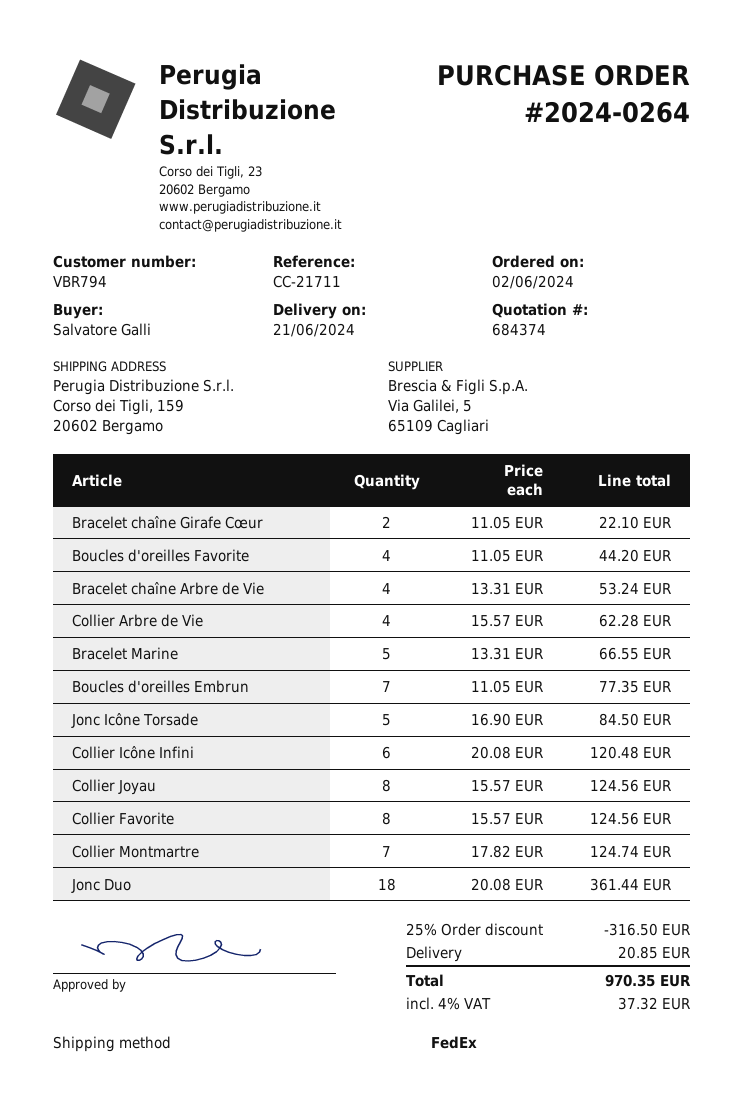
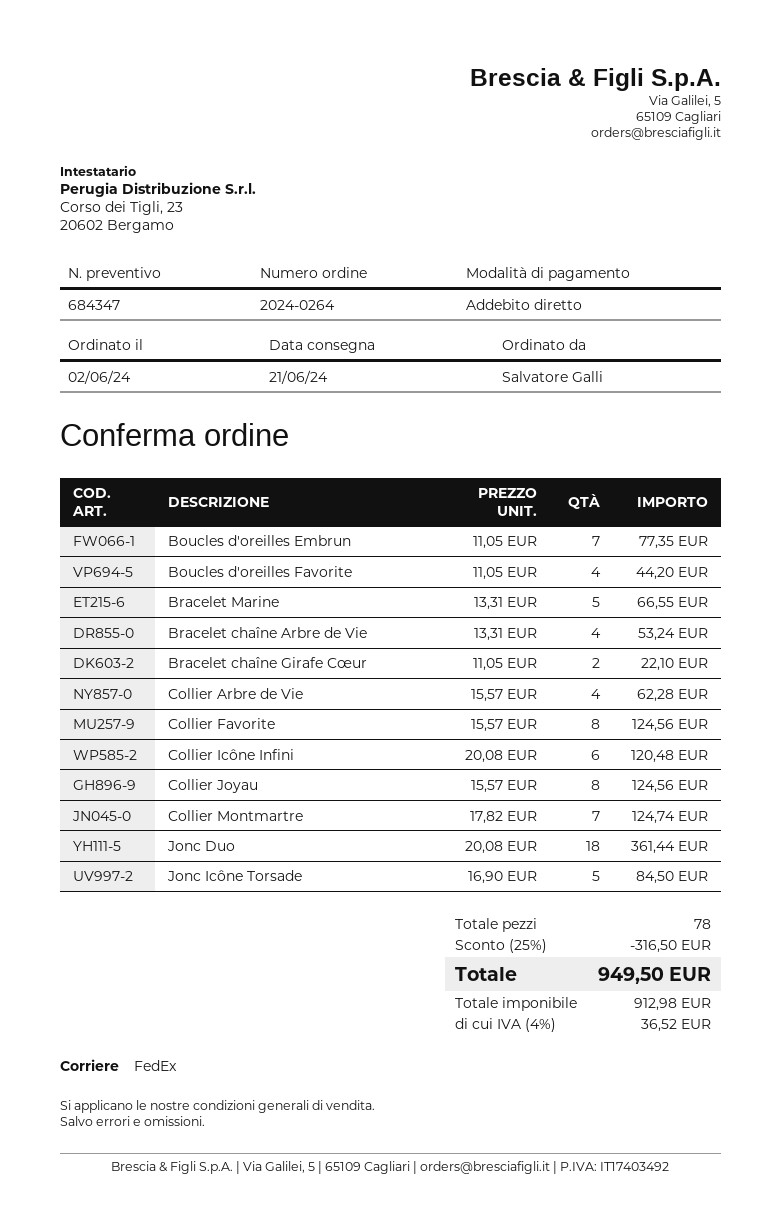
quote number: 684374 -> 684347
shipping: 20.85 -> none
tax: 4% = 37.32 -> 4% = 36.52
total: 970.35 -> 949.50

